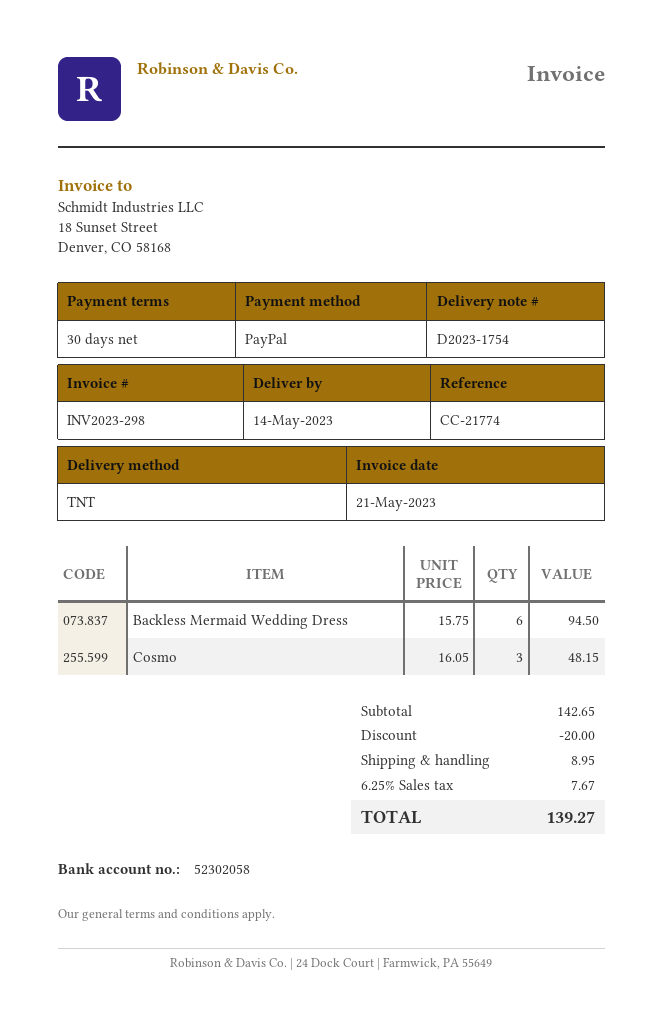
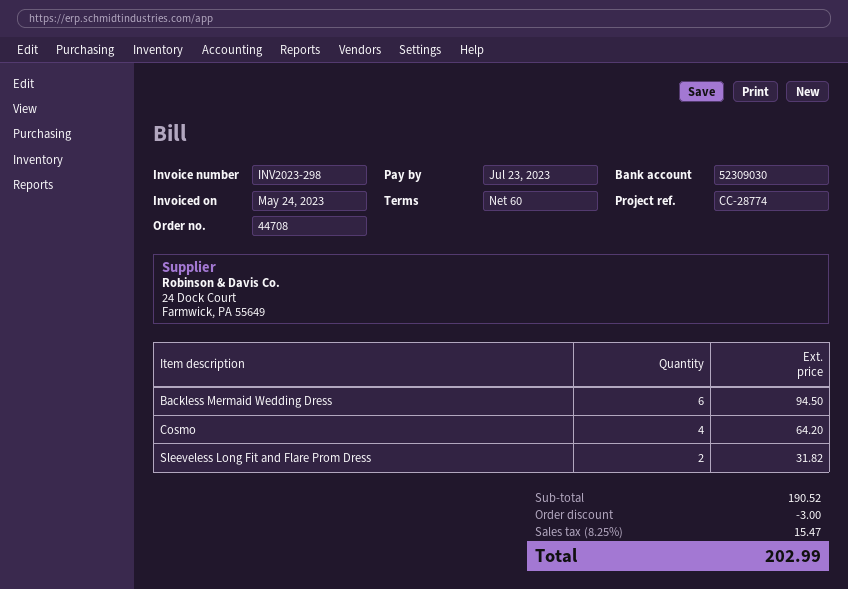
invoice date: 2023-05-21 -> 2023-05-24
payment terms: 30 days -> 60 days
reference: CC-21774 -> CC-28774
bank account: 52302058 -> 52309030
Cosmo: 3 for 48.15 -> 4 for 64.20
Sleeveless Long Fit and Flare Prom Dress: none -> 2 for 31.82
subtotal: 142.65 -> 190.52
discount: 20.00 -> 3.00
shipping: 8.95 -> none
tax: 6.25% = 7.67 -> 8.25% = 15.47
total: 139.27 -> 202.99

